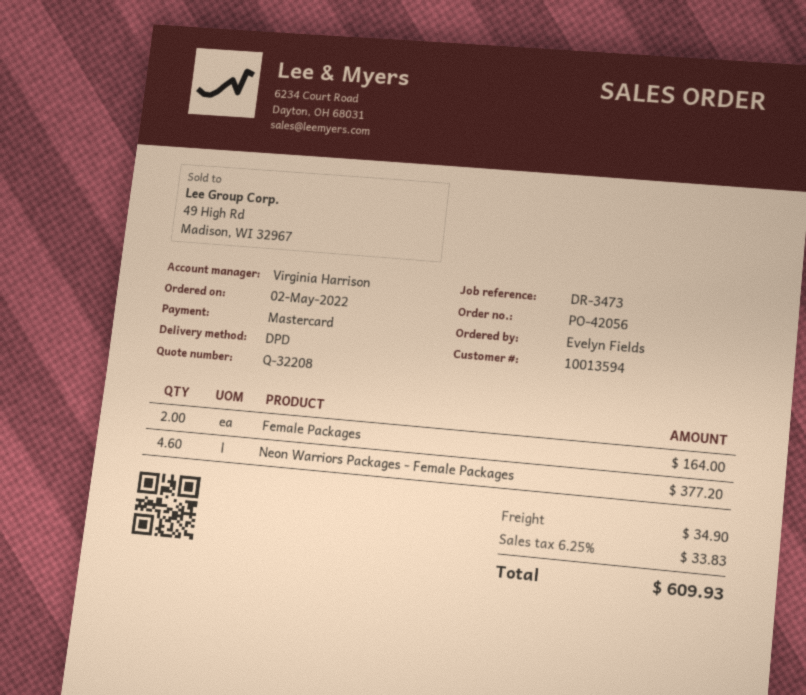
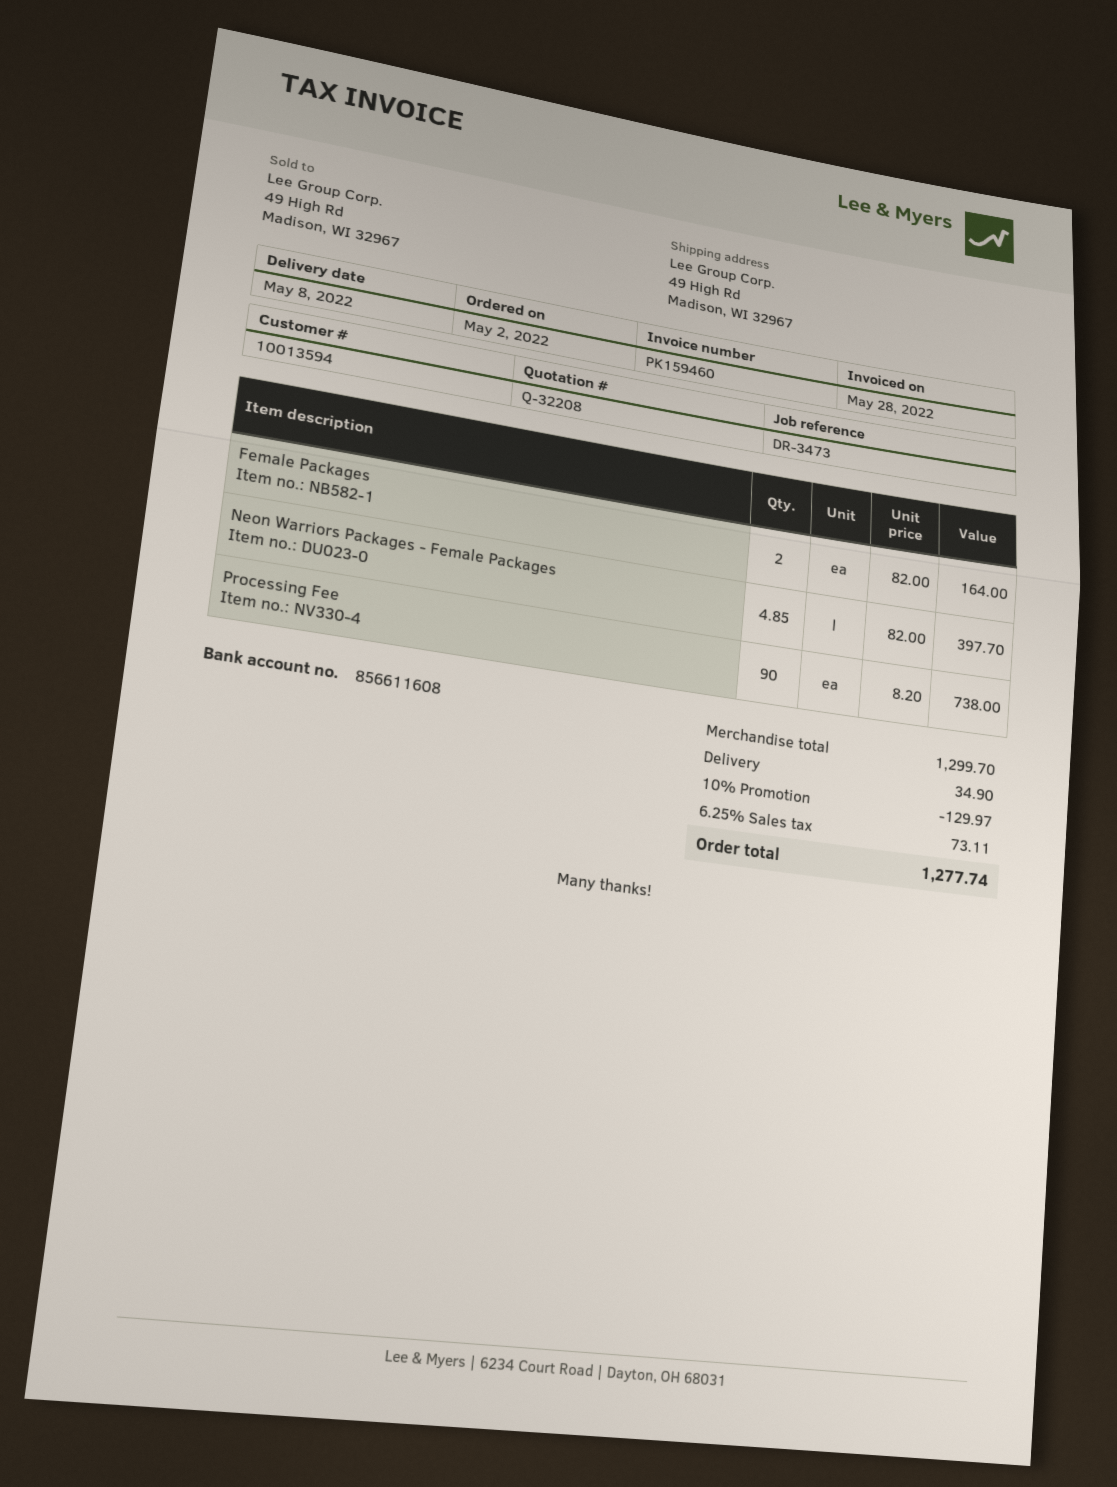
Neon Warriors Packages - Female Packages: 4.6 for 377.20 -> 4.85 for 397.70
Processing Fee: none -> 90 for 738.00
discount: none -> 10% = 129.97
tax: 6.25% = 33.83 -> 6.25% = 73.11
total: 609.93 -> 1277.74

